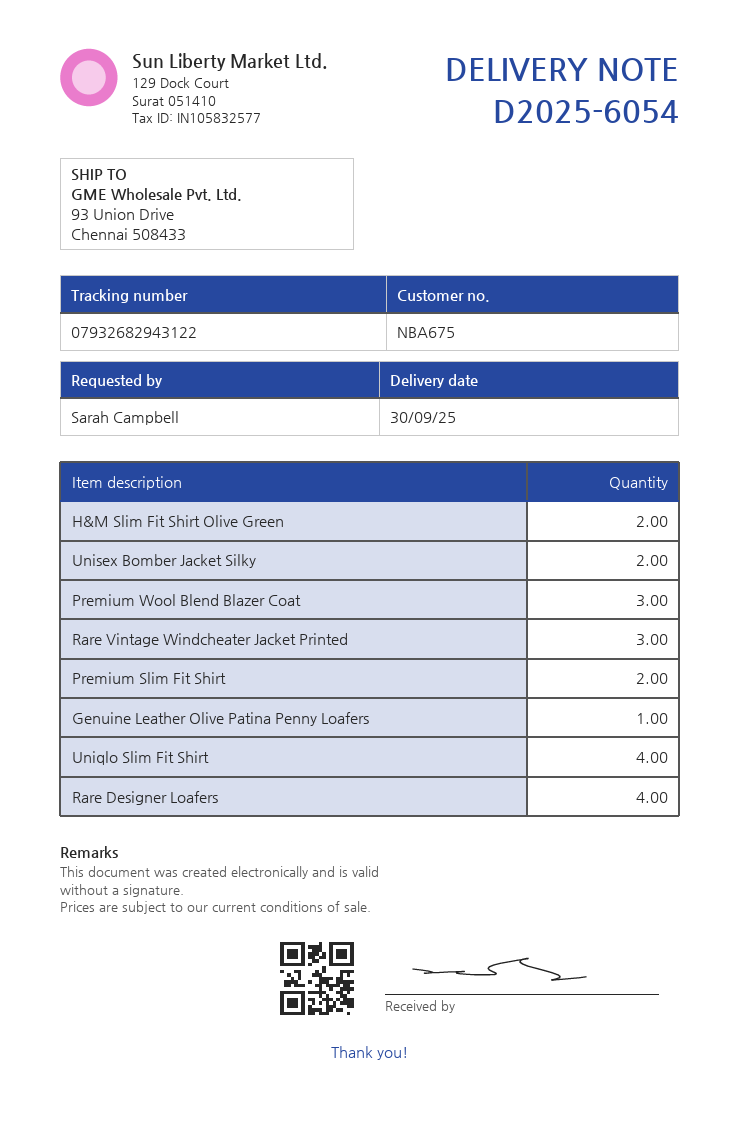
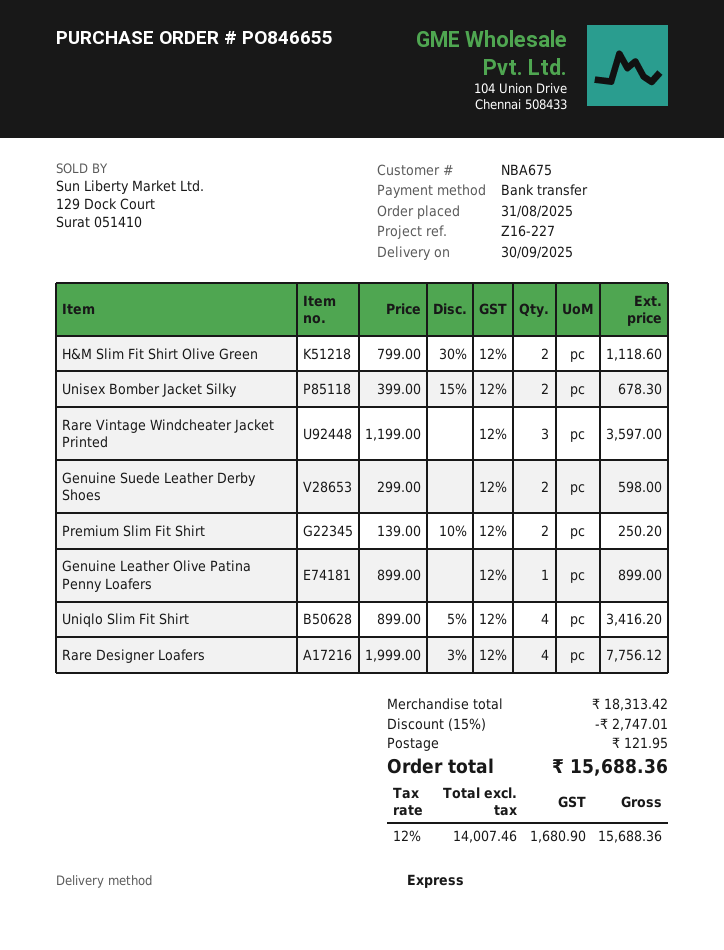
Premium Wool Blend Blazer Coat: 3 -> none
Genuine Suede Leather Derby Shoes: none -> 2

